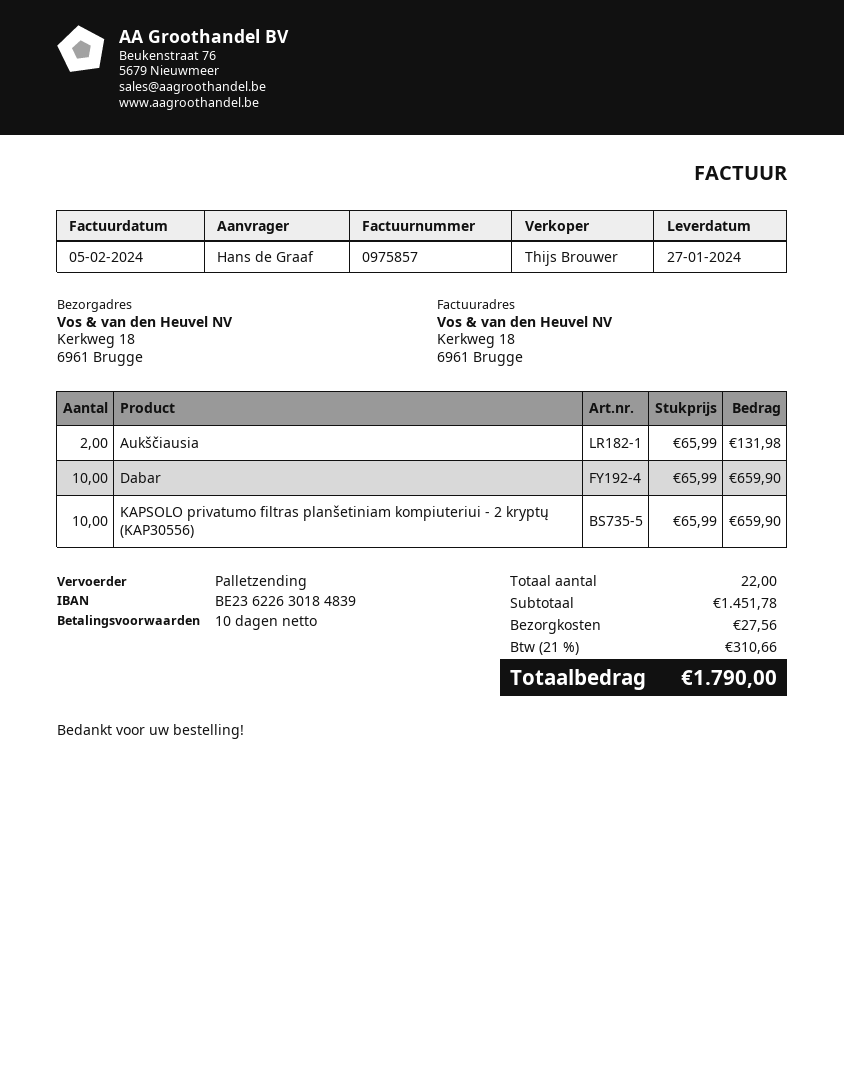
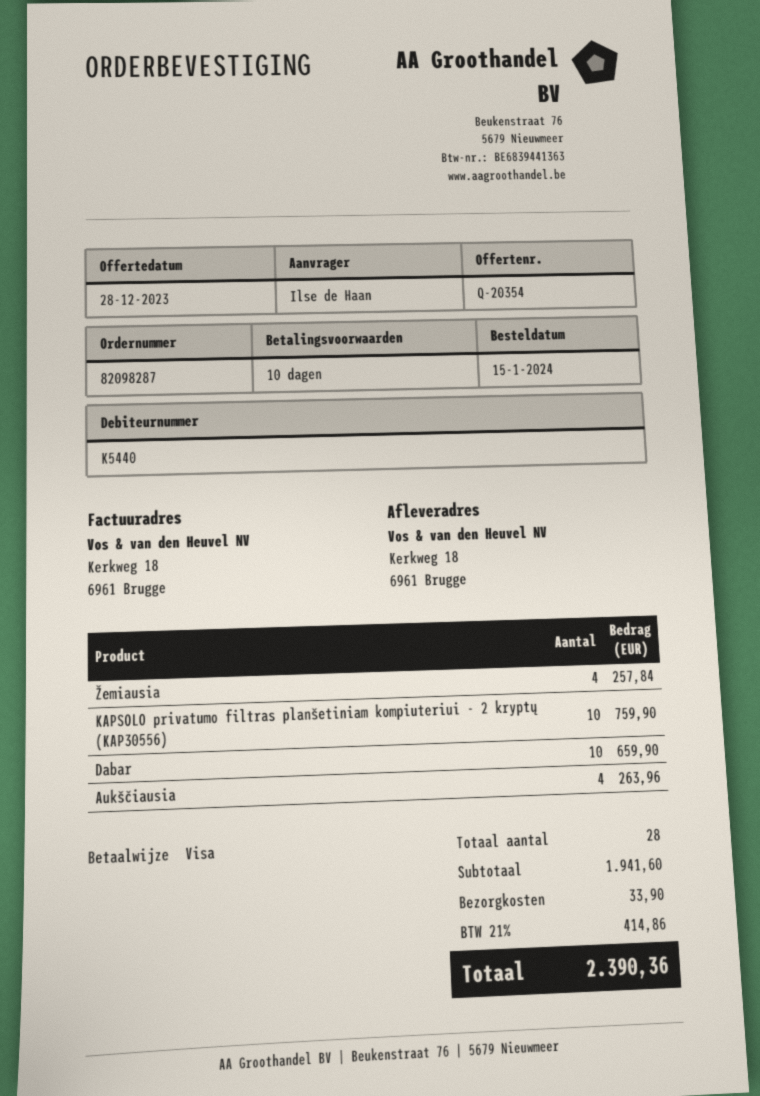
ordered by: Hans de Graaf -> Ilse de Haan
Aukščiausia: 2 for 131.98 -> 4 for 263.96
KAPSOLO privatumo filtras planšetiniam kompiuteriui - 2 kryptų (KAP30556): 10 for 659.90 -> 10 for 759.90
Žemiausia: none -> 4 for 257.84
total quantity: 22 -> 28
subtotal: 1451.78 -> 1941.60
shipping: 27.56 -> 33.90
tax: 21% = 310.66 -> 21% = 414.86
total: 1790.00 -> 2390.36

